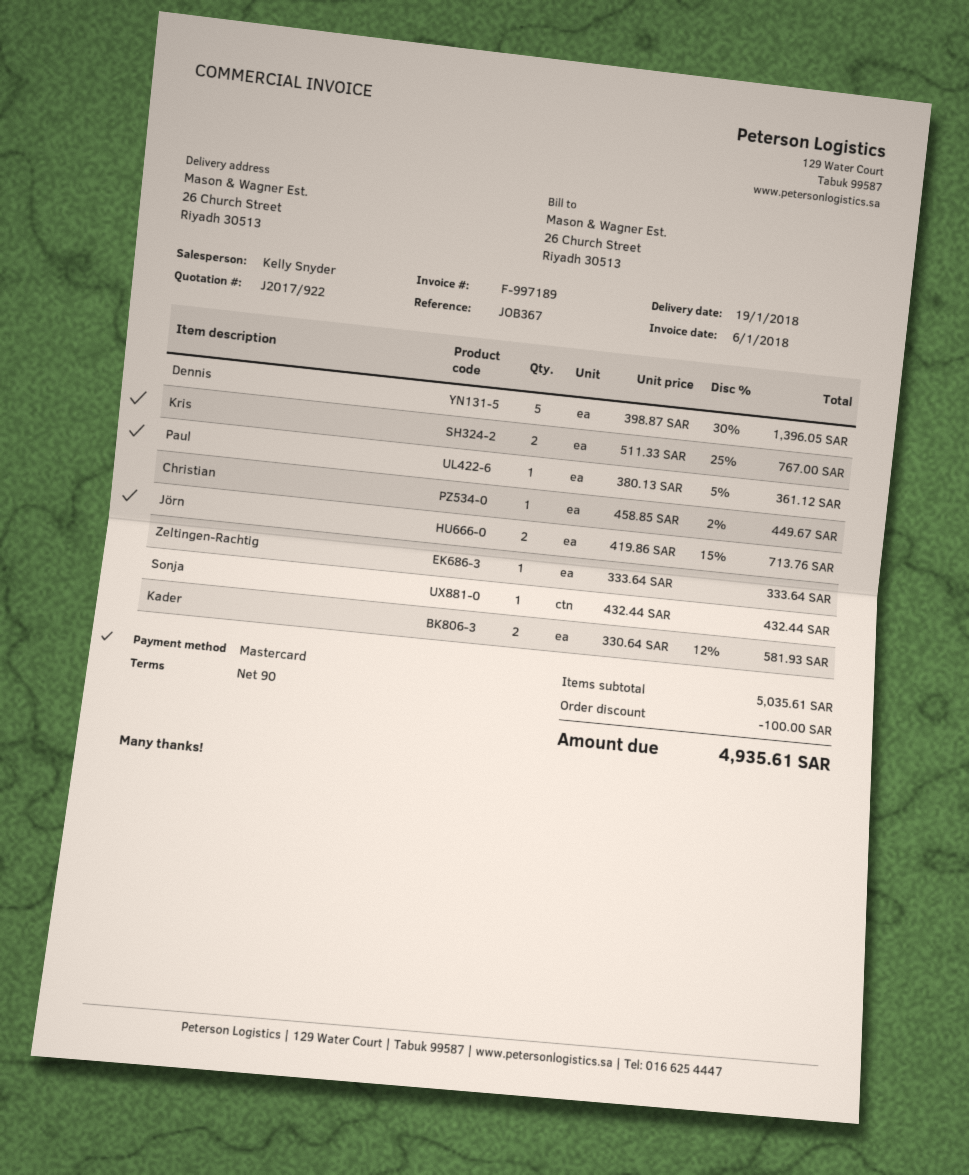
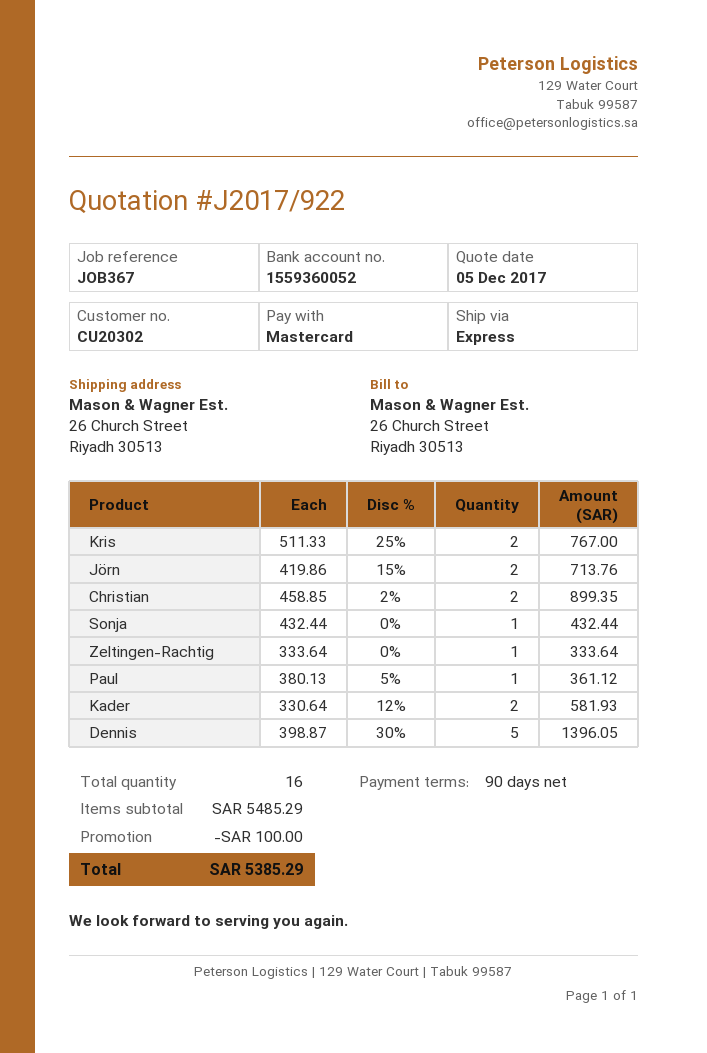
Christian: 1 x 458.85 - 2% = 449.67 -> 2 x 458.85 - 2% = 899.35
subtotal: 5035.61 -> 5485.29
total: 4935.61 -> 5385.29

